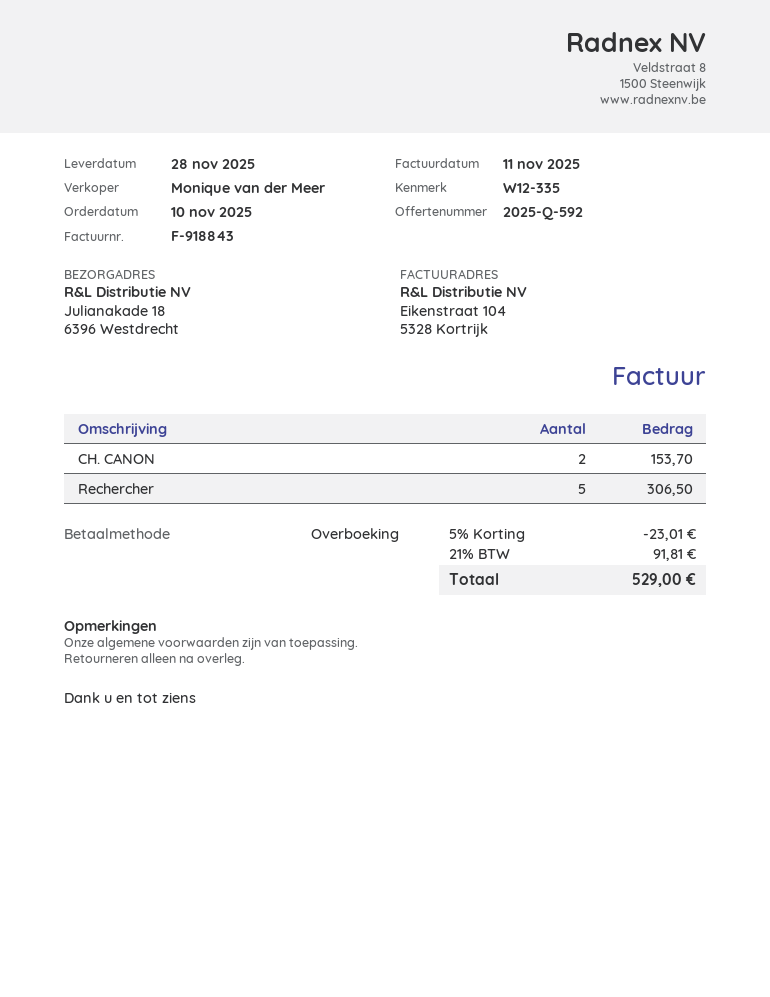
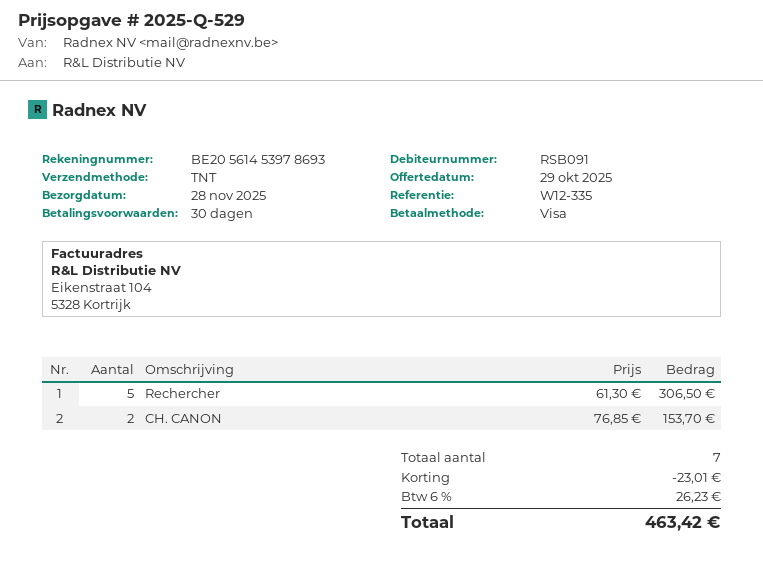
quote number: 2025-Q-592 -> 2025-Q-529
payment method: bank transfer -> Visa
tax: 21% = 91.81 -> 6% = 26.23
total: 529.00 -> 463.42

